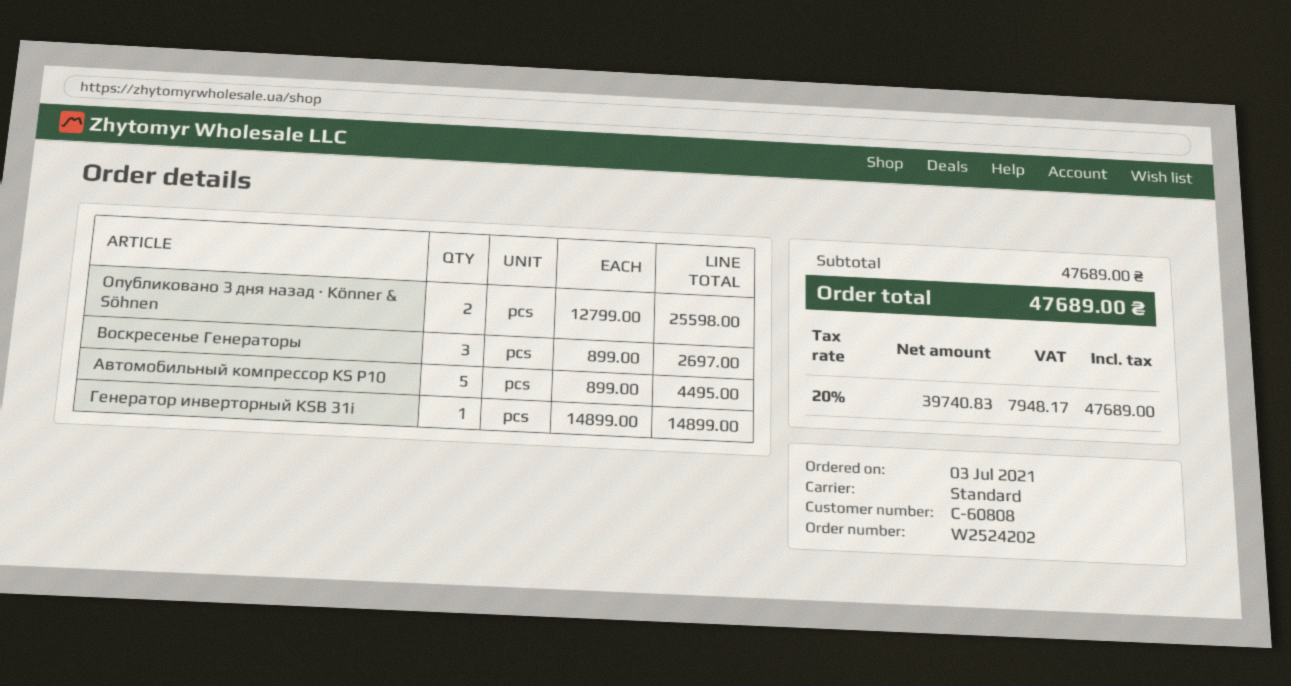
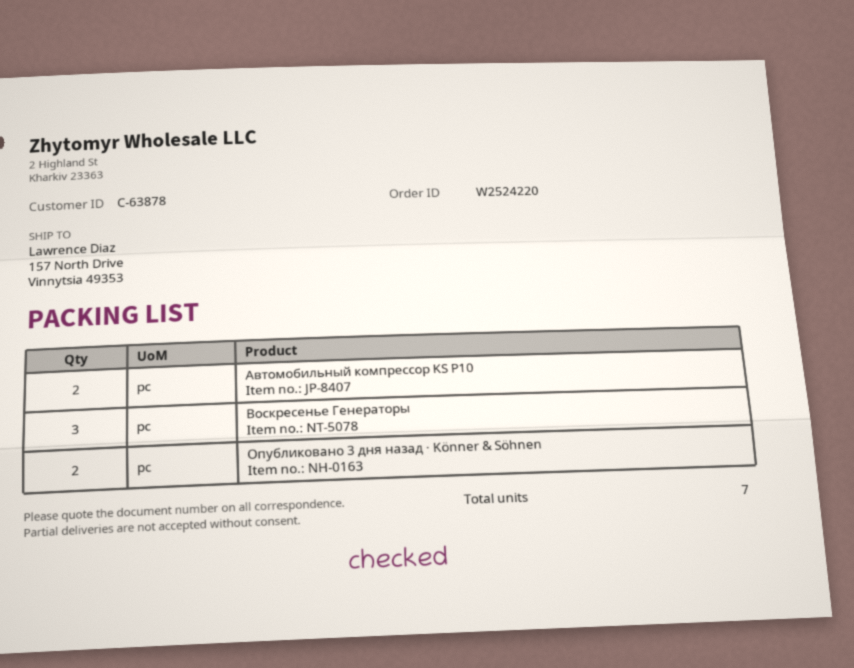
order number: W2524202 -> W2524220
customer number: C-60808 -> C-63878
Автомобильный компрессор KS P10: 5 -> 2
Генератор инверторный KSB 31i: 1 -> none

